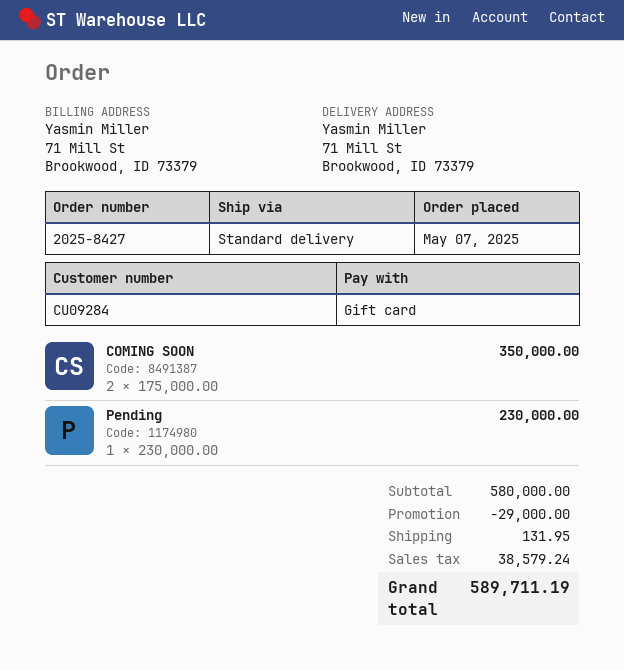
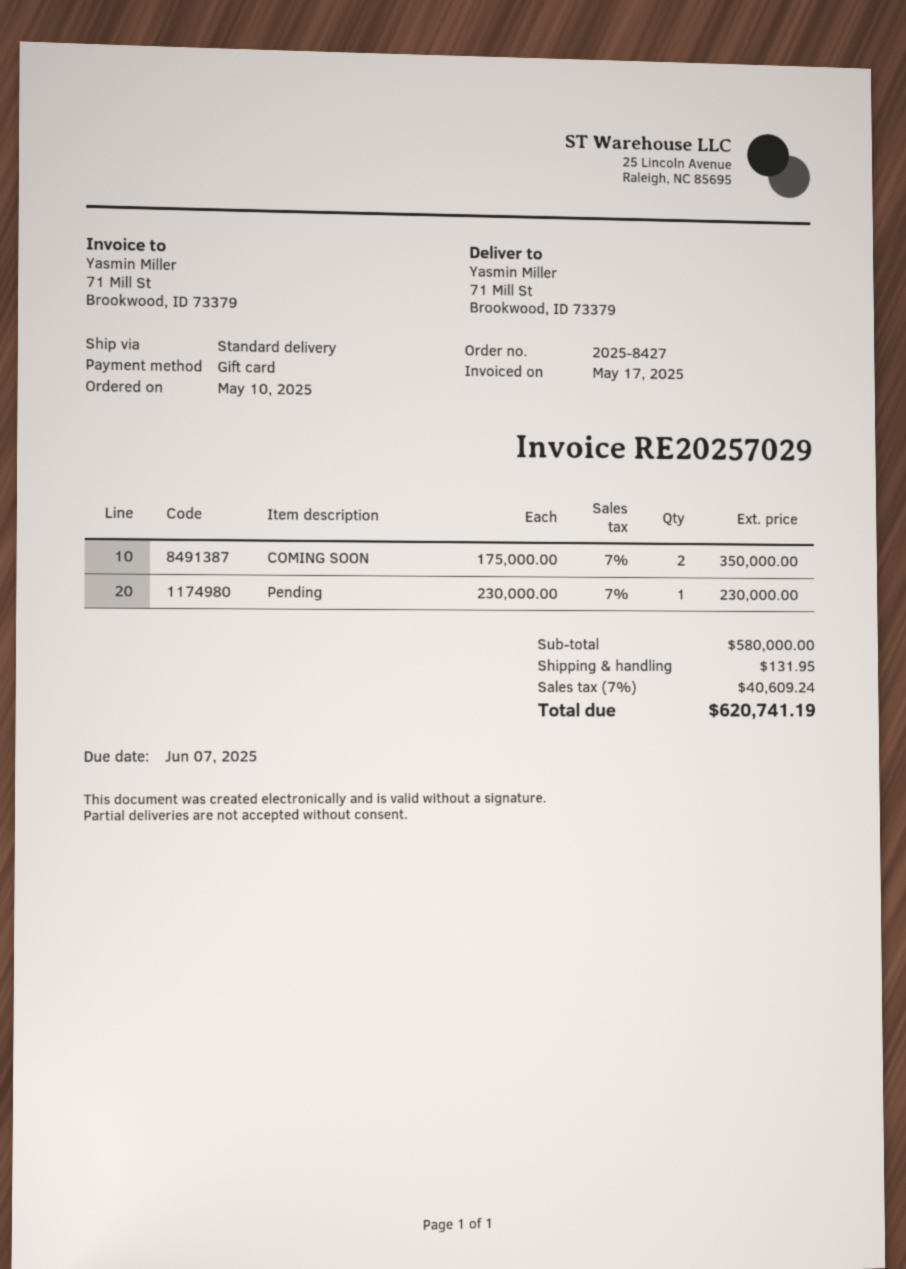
order date: 2025-05-07 -> 2025-05-10
discount: 29000.00 -> none
tax: 38579.24 -> 40609.24
total: 589711.19 -> 620741.19

